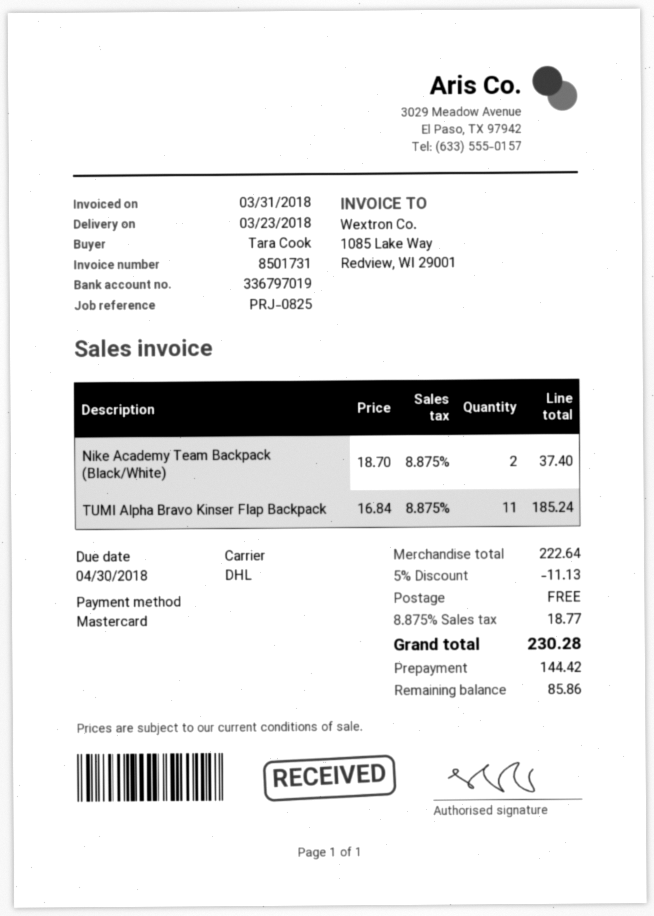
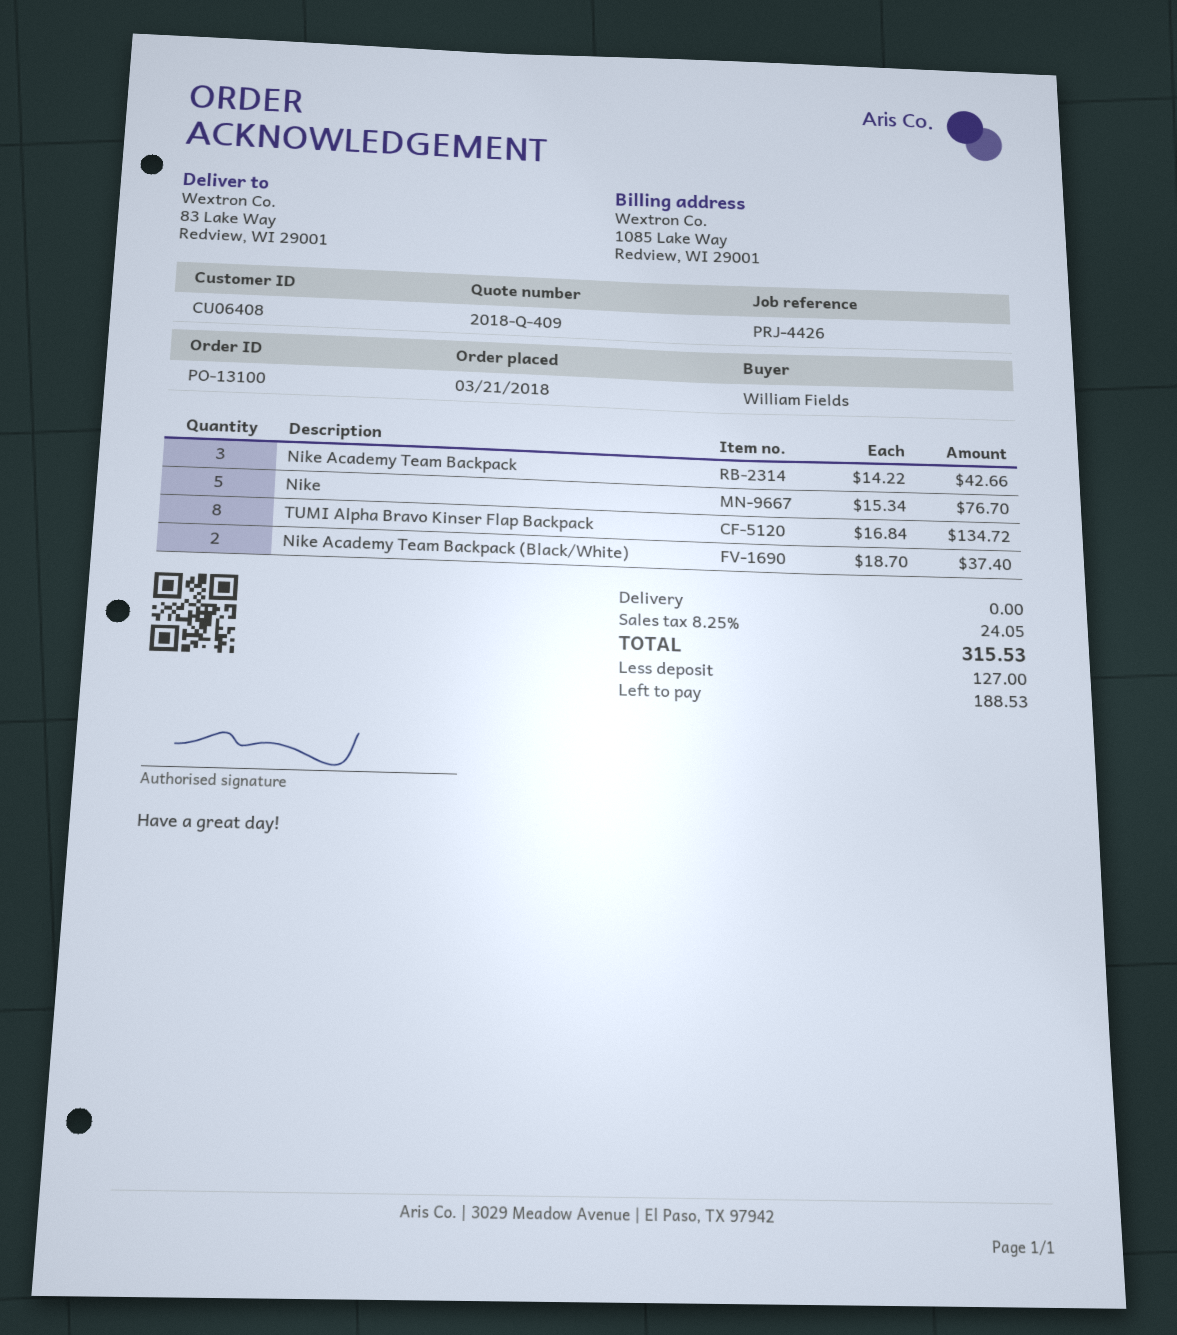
reference: PRJ-0825 -> PRJ-4426
ordered by: Tara Cook -> William Fields
TUMI Alpha Bravo Kinser Flap Backpack: 11 x 16.84 = 185.24 -> 8 x 16.84 = 134.72
Nike Academy Team Backpack: none -> 3 x 14.22 = 42.66
Nike: none -> 5 x 15.34 = 76.70
discount: 5% = 11.13 -> none
tax: 8.875% = 18.77 -> 8.25% = 24.05
total: 230.28 -> 315.53
deposit: 144.42 -> 127.00
balance: 85.86 -> 188.53

